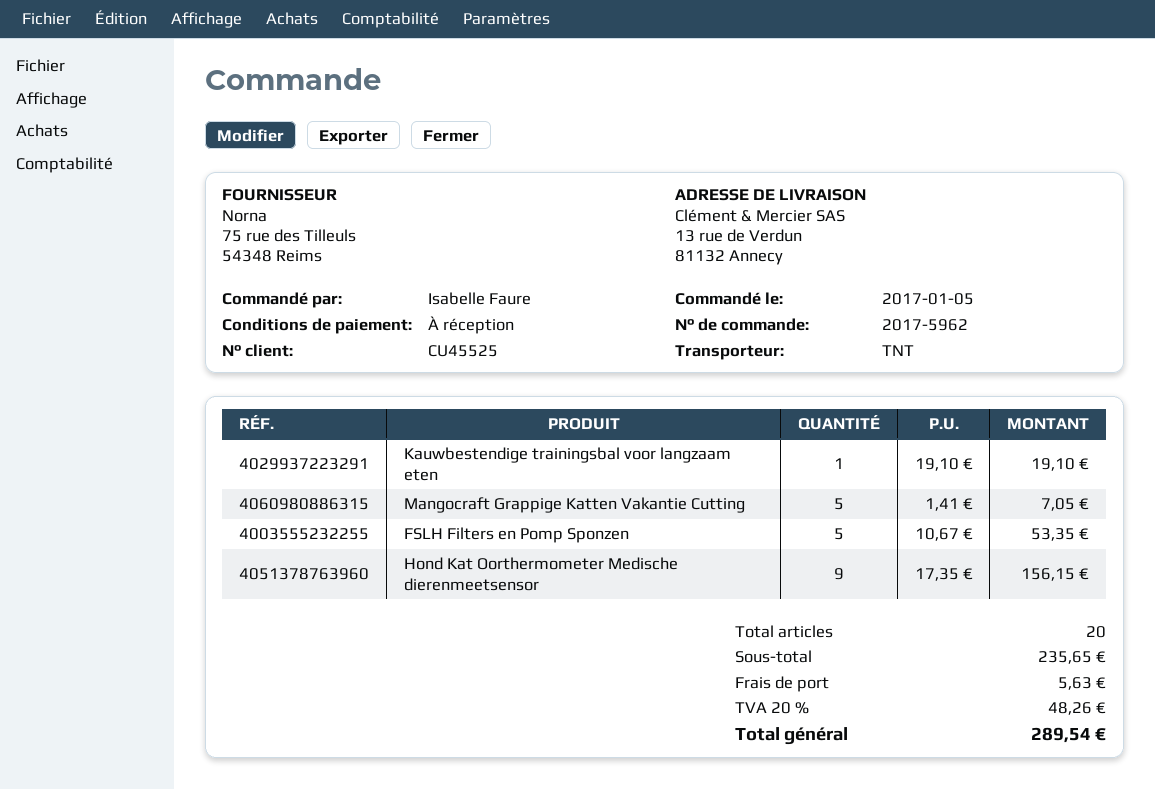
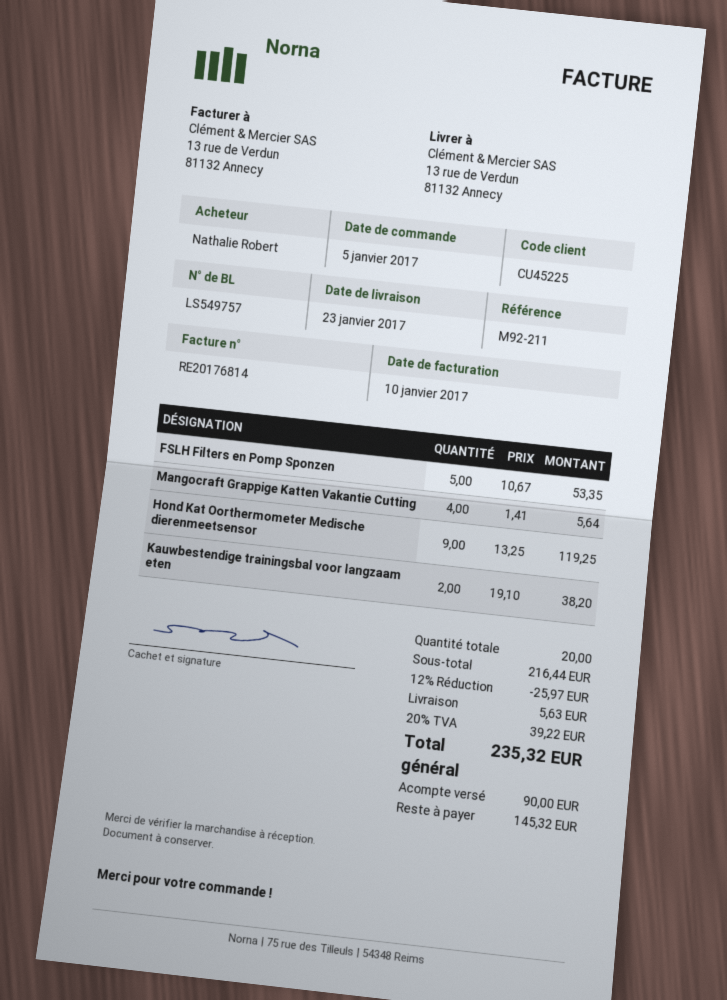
customer number: CU45525 -> CU45225
ordered by: Isabelle Faure -> Nathalie Robert
Kauwbestendige trainingsbal voor langzaam eten: 1 x 19.10 = 19.10 -> 2 x 19.10 = 38.20
Mangocraft Grappige Katten Vakantie Cutting: 5 x 1.41 = 7.05 -> 4 x 1.41 = 5.64
Hond Kat Oorthermometer Medische dierenmeetsensor: 9 x 17.35 = 156.15 -> 9 x 13.25 = 119.25
subtotal: 235.65 -> 216.44
discount: none -> 12% = 25.97
tax: 20% = 48.26 -> 20% = 39.22
total: 289.54 -> 235.32

